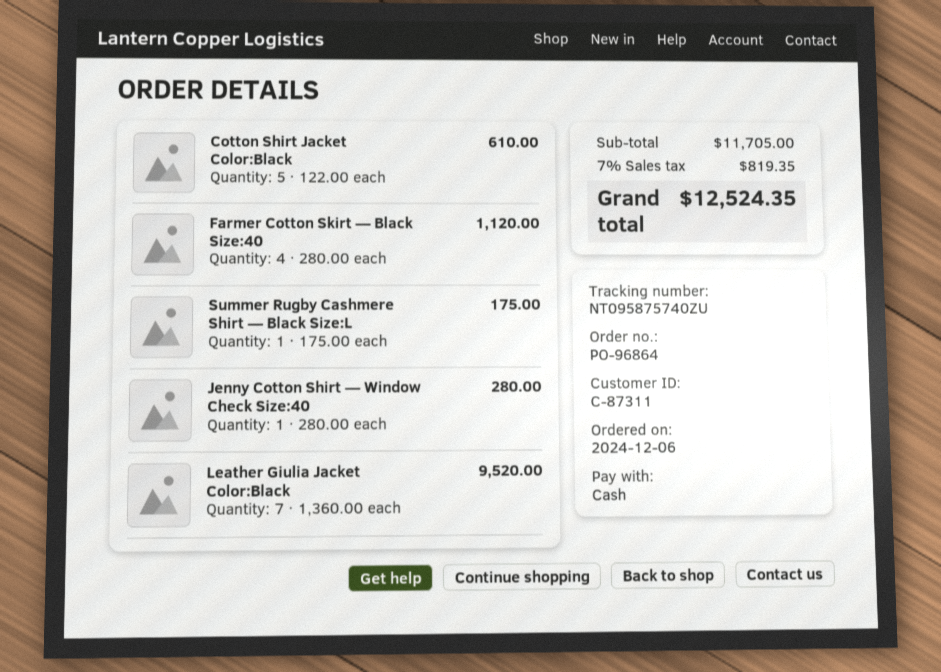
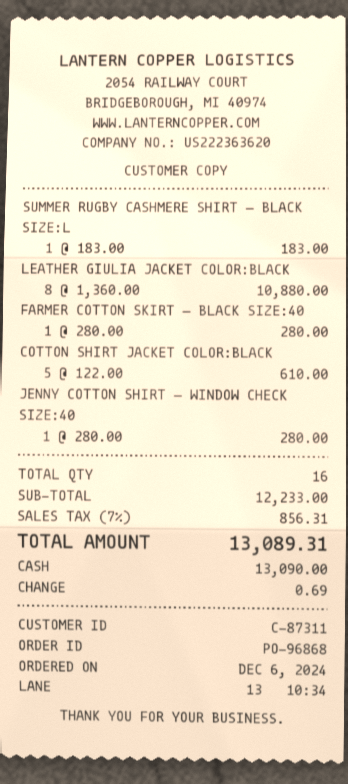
order number: PO-96864 -> PO-96868
Farmer Cotton Skirt — Black Size:40: 4 x 280.00 = 1120.00 -> 1 x 280.00 = 280.00
Summer Rugby Cashmere Shirt — Black Size:L: 1 x 175.00 = 175.00 -> 1 x 183.00 = 183.00
Leather Giulia Jacket Color:Black: 7 x 1360.00 = 9520.00 -> 8 x 1360.00 = 10880.00
subtotal: 11705.00 -> 12233.00
tax: 7% = 819.35 -> 7% = 856.31
total: 12524.35 -> 13089.31

